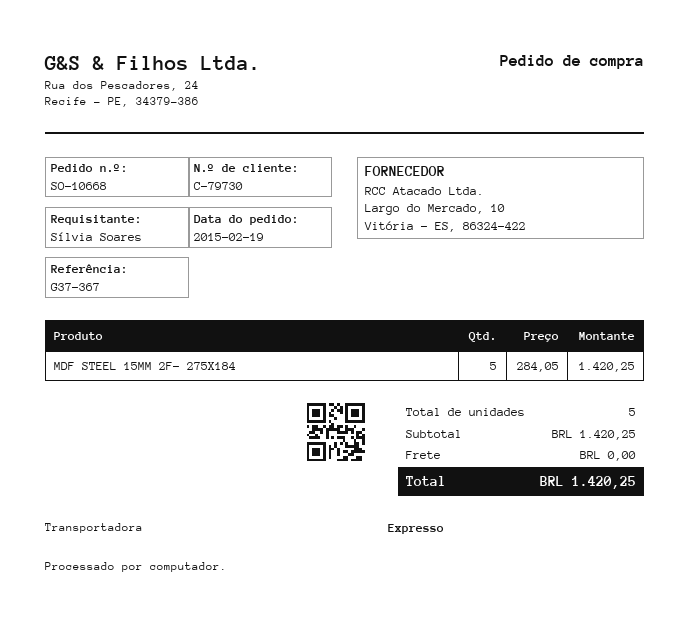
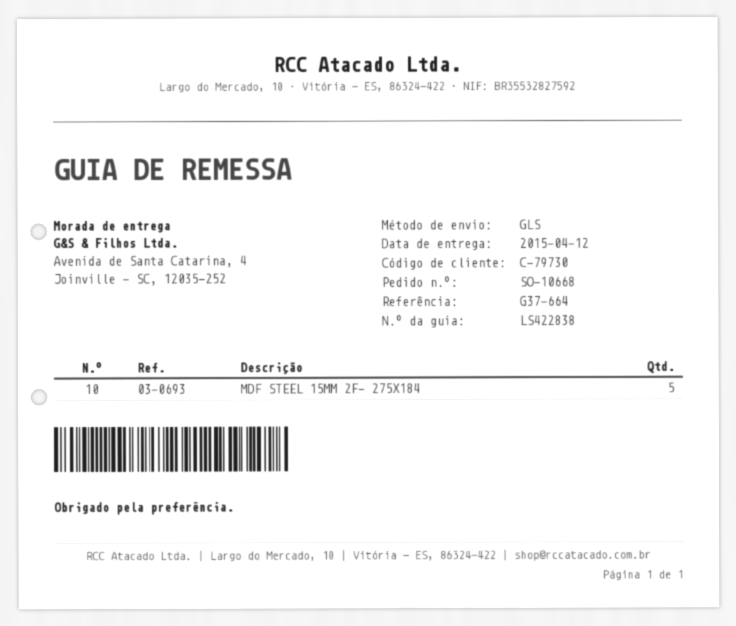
reference: G37-367 -> G37-664
shipping method: express -> GLS

